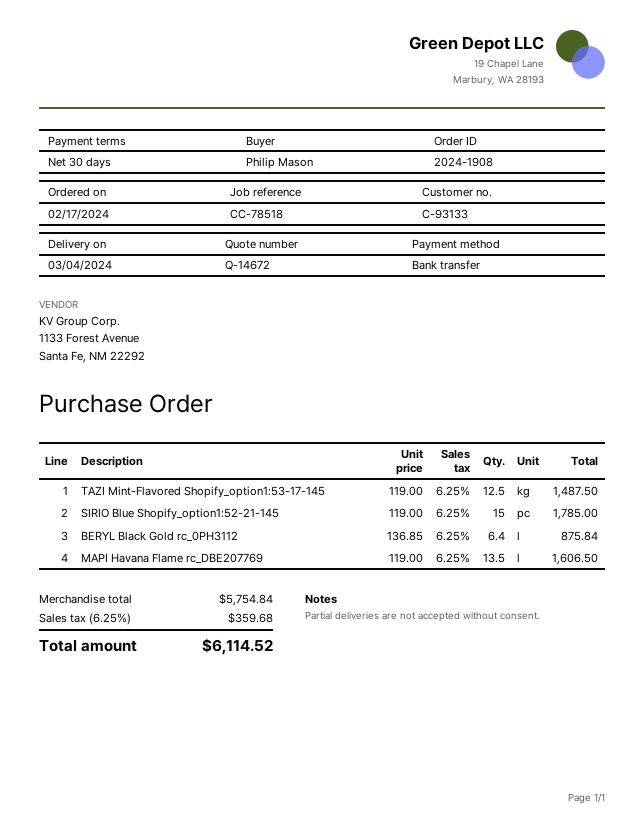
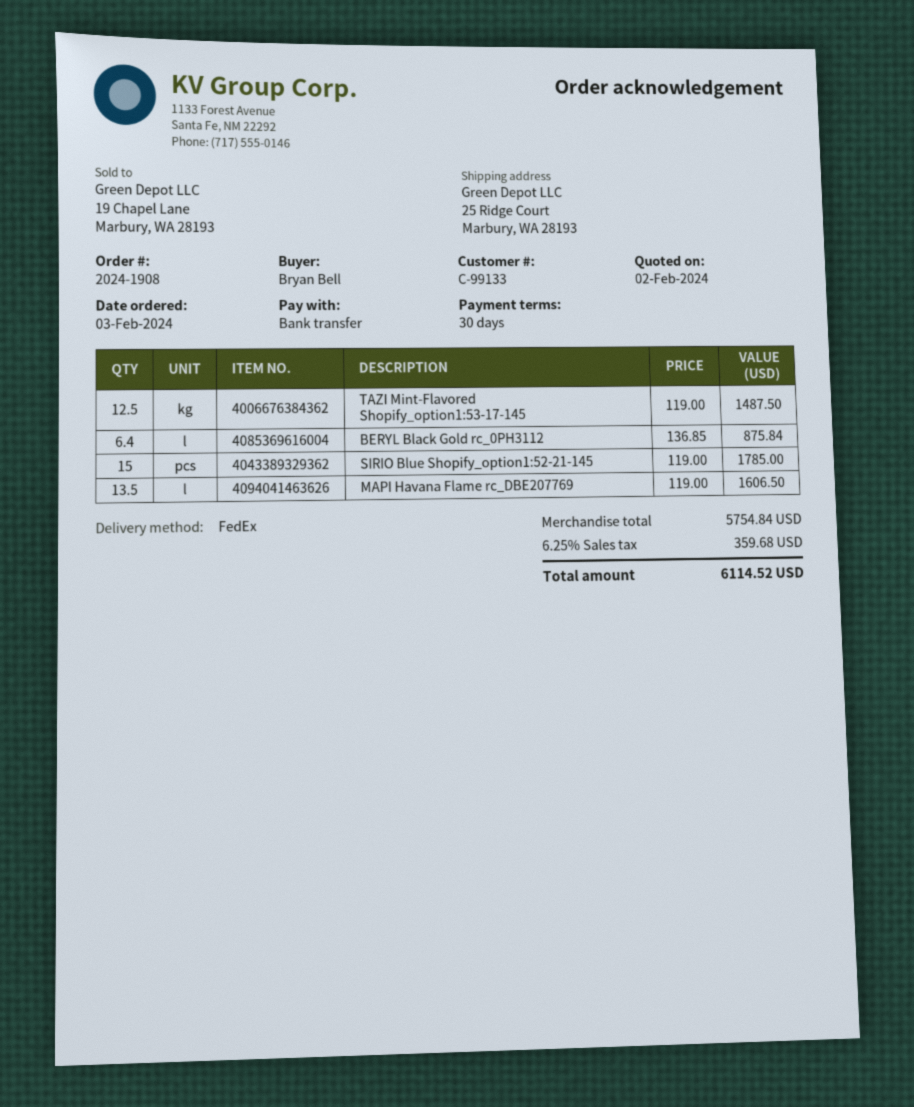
order date: 2024-02-17 -> 2024-02-03
customer number: C-93133 -> C-99133
ordered by: Philip Mason -> Bryan Bell

